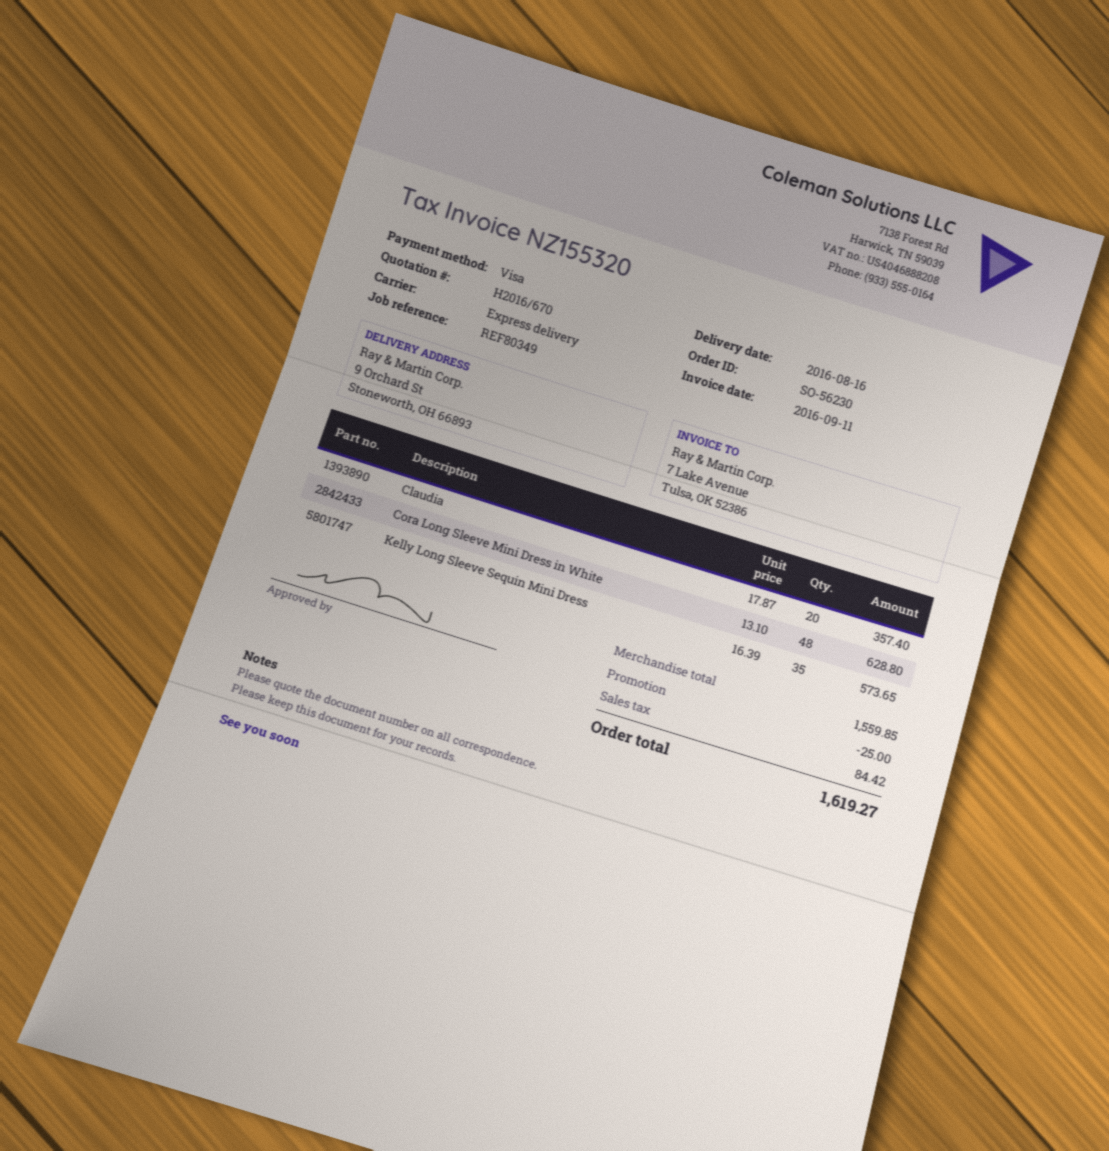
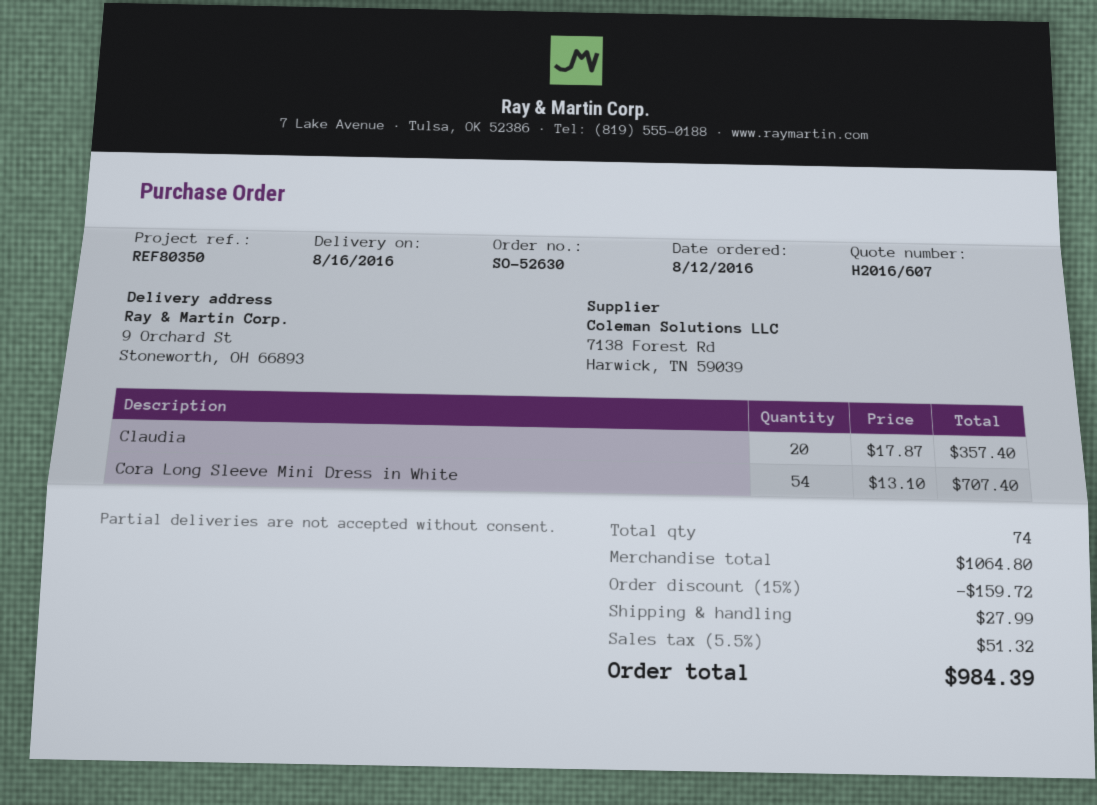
quote number: H2016/670 -> H2016/607
order number: SO-56230 -> SO-52630
reference: REF80349 -> REF80350
Cora Long Sleeve Mini Dress in White: 48 x 13.10 = 628.80 -> 54 x 13.10 = 707.40
Kelly Long Sleeve Sequin Mini Dress: 35 x 16.39 = 573.65 -> none
subtotal: 1559.85 -> 1064.80
discount: 25.00 -> 159.72
shipping: none -> 27.99
tax: 84.42 -> 51.32
total: 1619.27 -> 984.39

